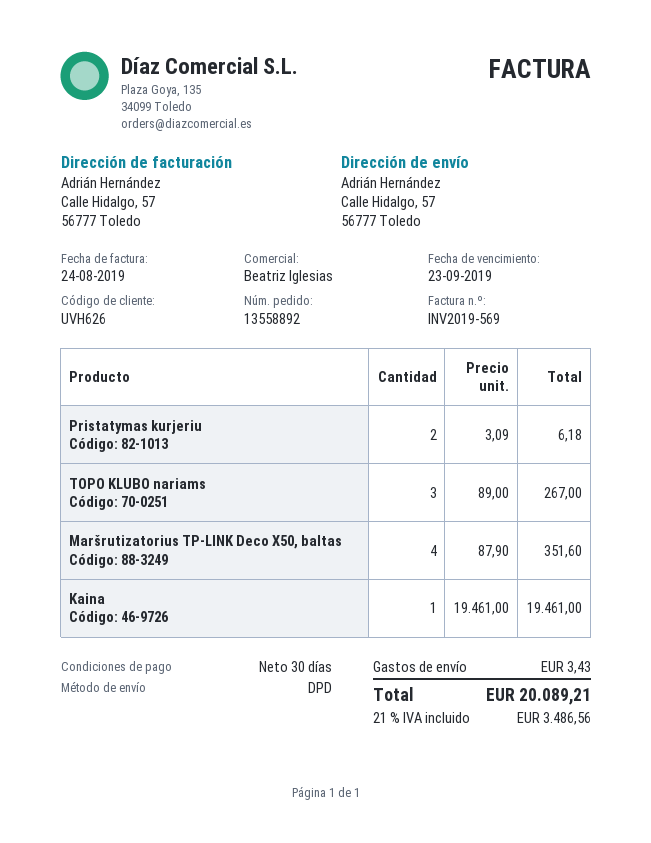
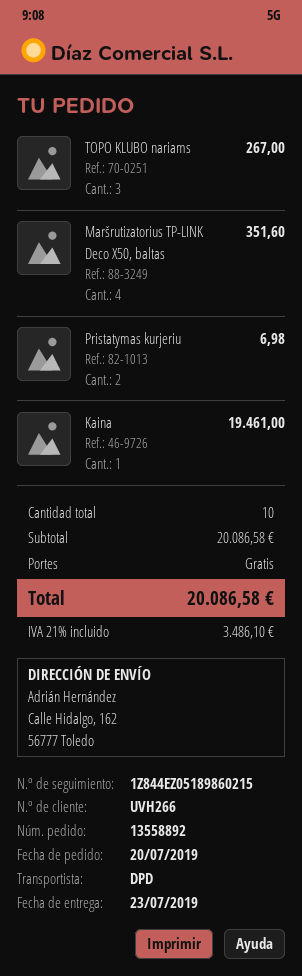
customer number: UVH626 -> UVH266
ship to: Calle Hidalgo, 57, 56777 Toledo -> Calle Hidalgo, 162, 56777 Toledo
Pristatymas kurjeriu: 2 for 6.18 -> 2 for 6.98
shipping: 3.43 -> 0.00
tax: 21% = 3486.56 -> 21% = 3486.10
total: 20089.21 -> 20086.58

